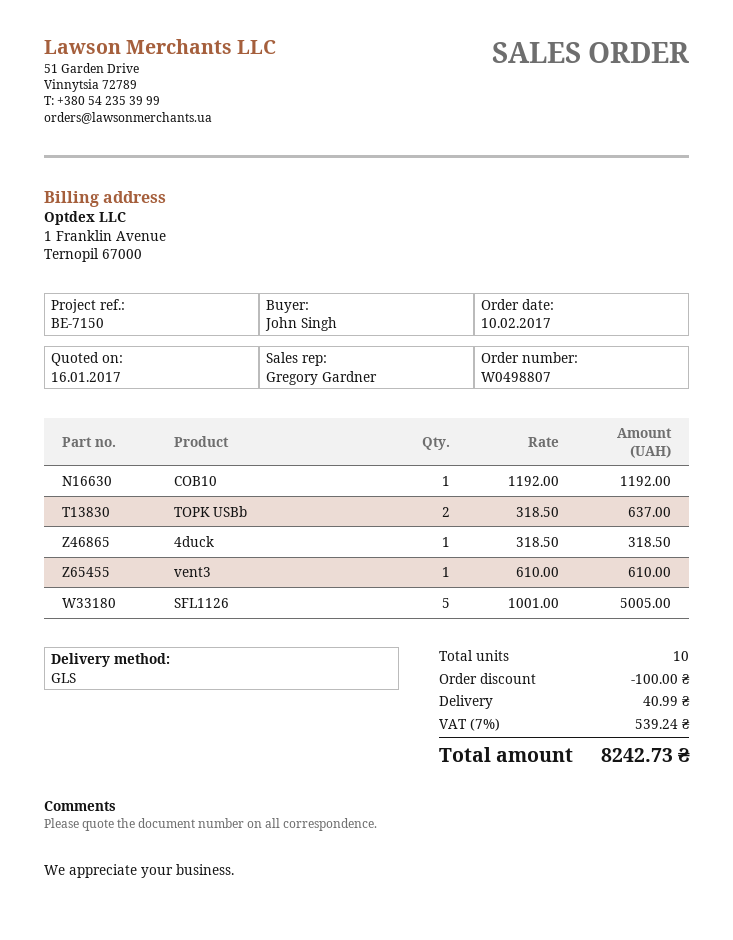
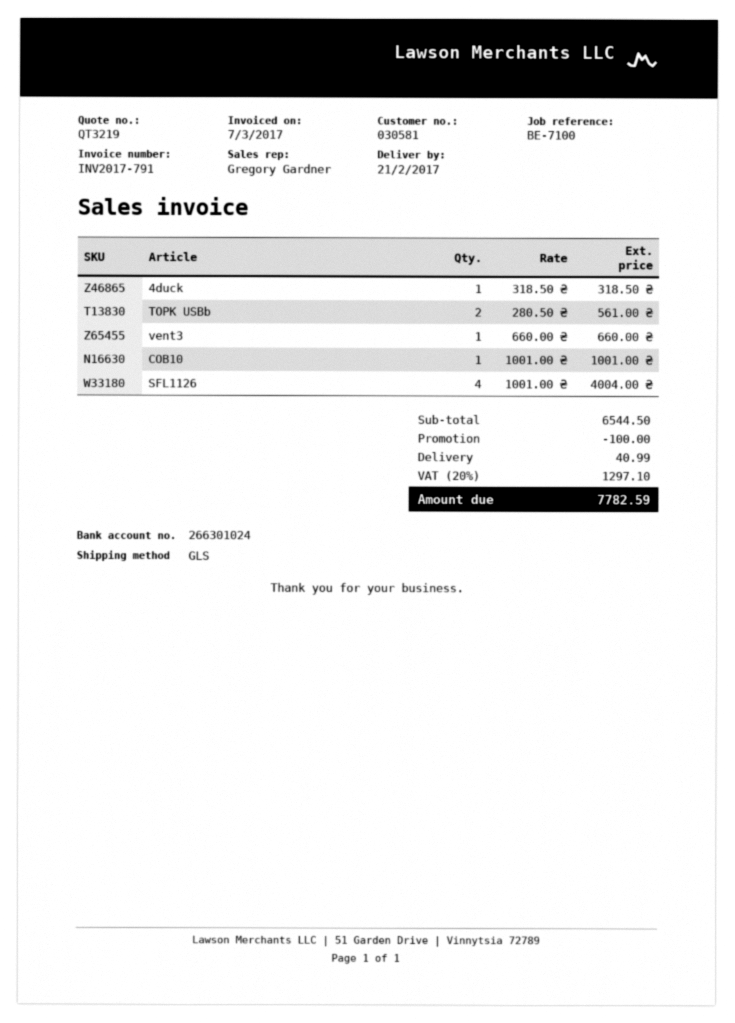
reference: BE-7150 -> BE-7100
COB10: 1 x 1192.00 = 1192.00 -> 1 x 1001.00 = 1001.00
TOPK USBb: 2 x 318.50 = 637.00 -> 2 x 280.50 = 561.00
vent3: 1 x 610.00 = 610.00 -> 1 x 660.00 = 660.00
SFL1126: 5 x 1001.00 = 5005.00 -> 4 x 1001.00 = 4004.00
tax: 7% = 539.24 -> 20% = 1297.10
total: 8242.73 -> 7782.59

